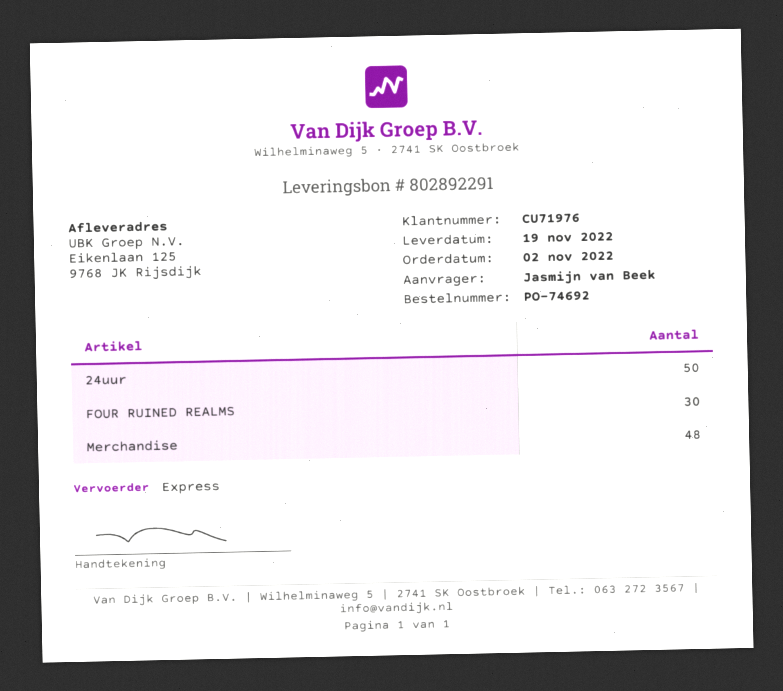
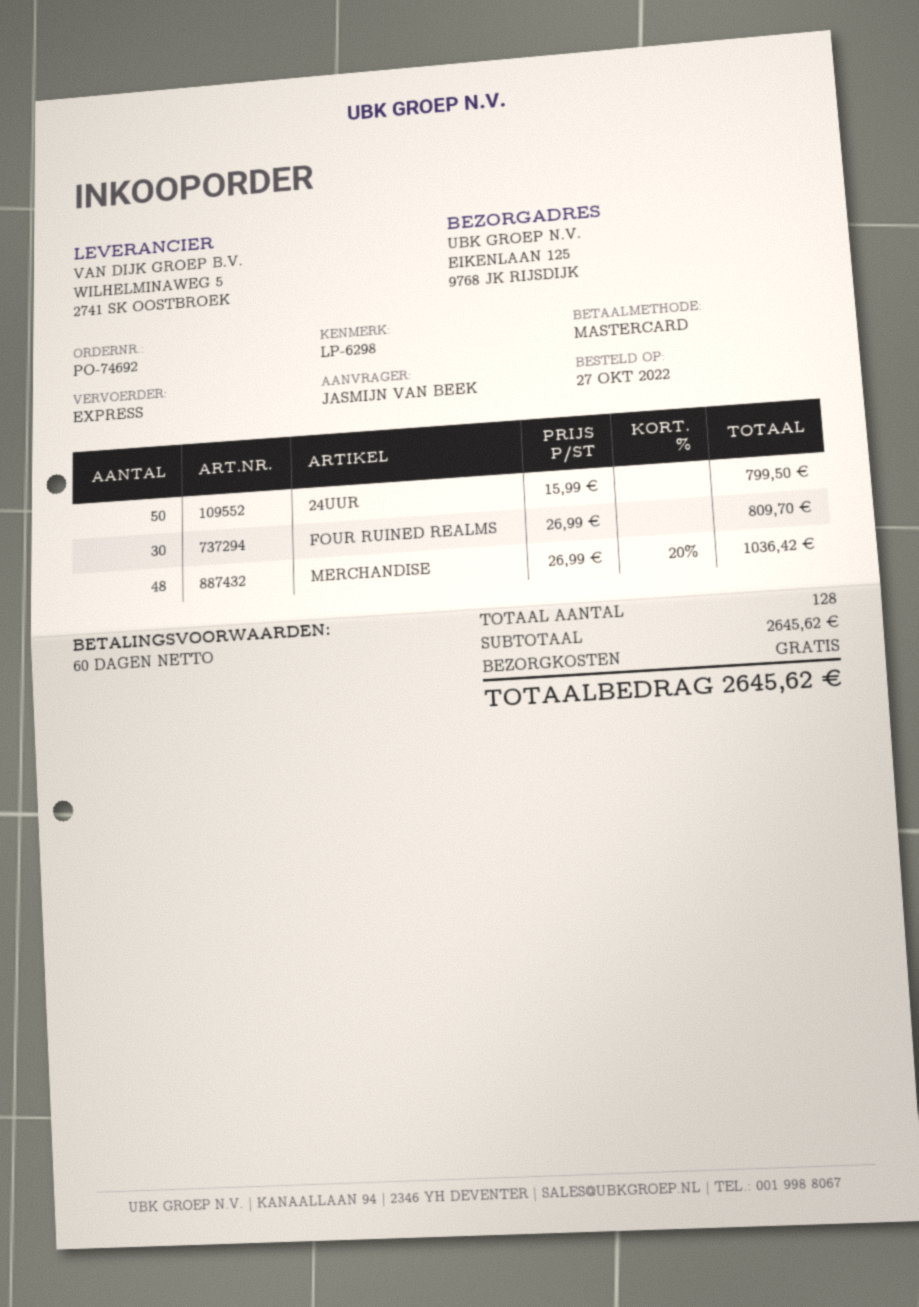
order date: 2022-11-02 -> 2022-10-27

